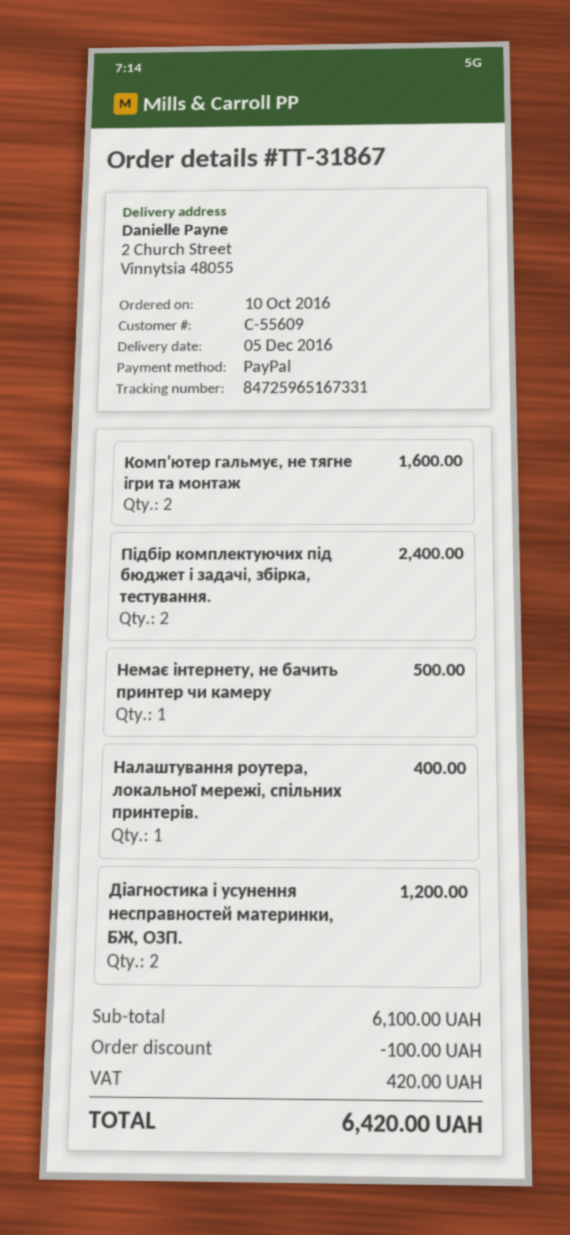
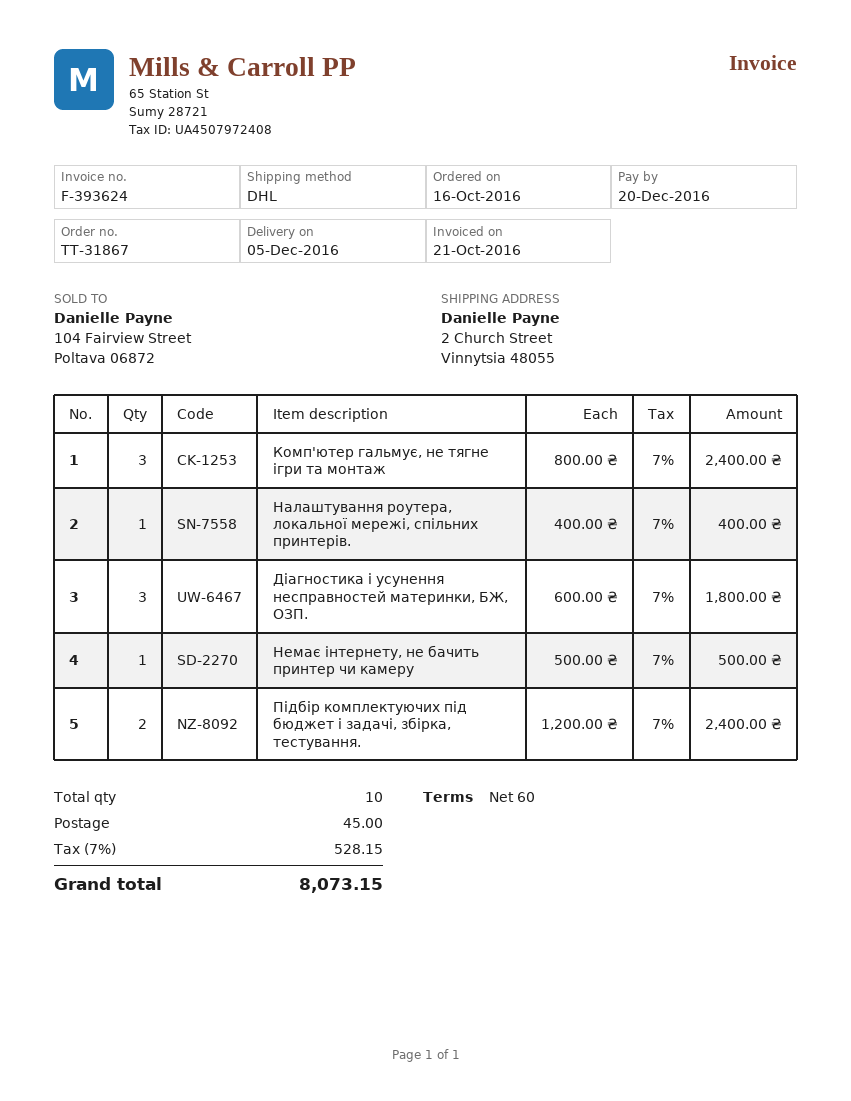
order date: 2016-10-10 -> 2016-10-16
Комп'ютер гальмує, не тягне ігри та монтаж: 2 for 1600.00 -> 3 for 2400.00
Діагностика і усунення несправностей материнки, БЖ, ОЗП.: 2 for 1200.00 -> 3 for 1800.00
discount: 100.00 -> none
shipping: none -> 45.00
tax: 420.00 -> 528.15
total: 6420.00 -> 8073.15

